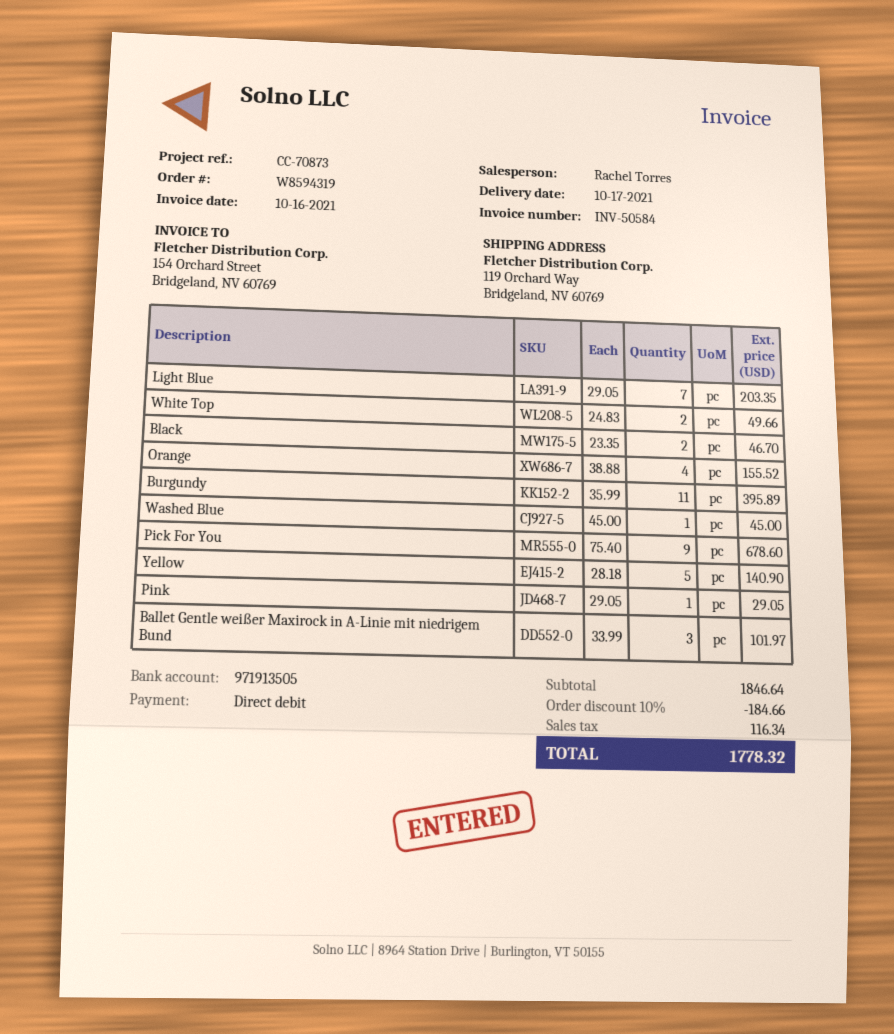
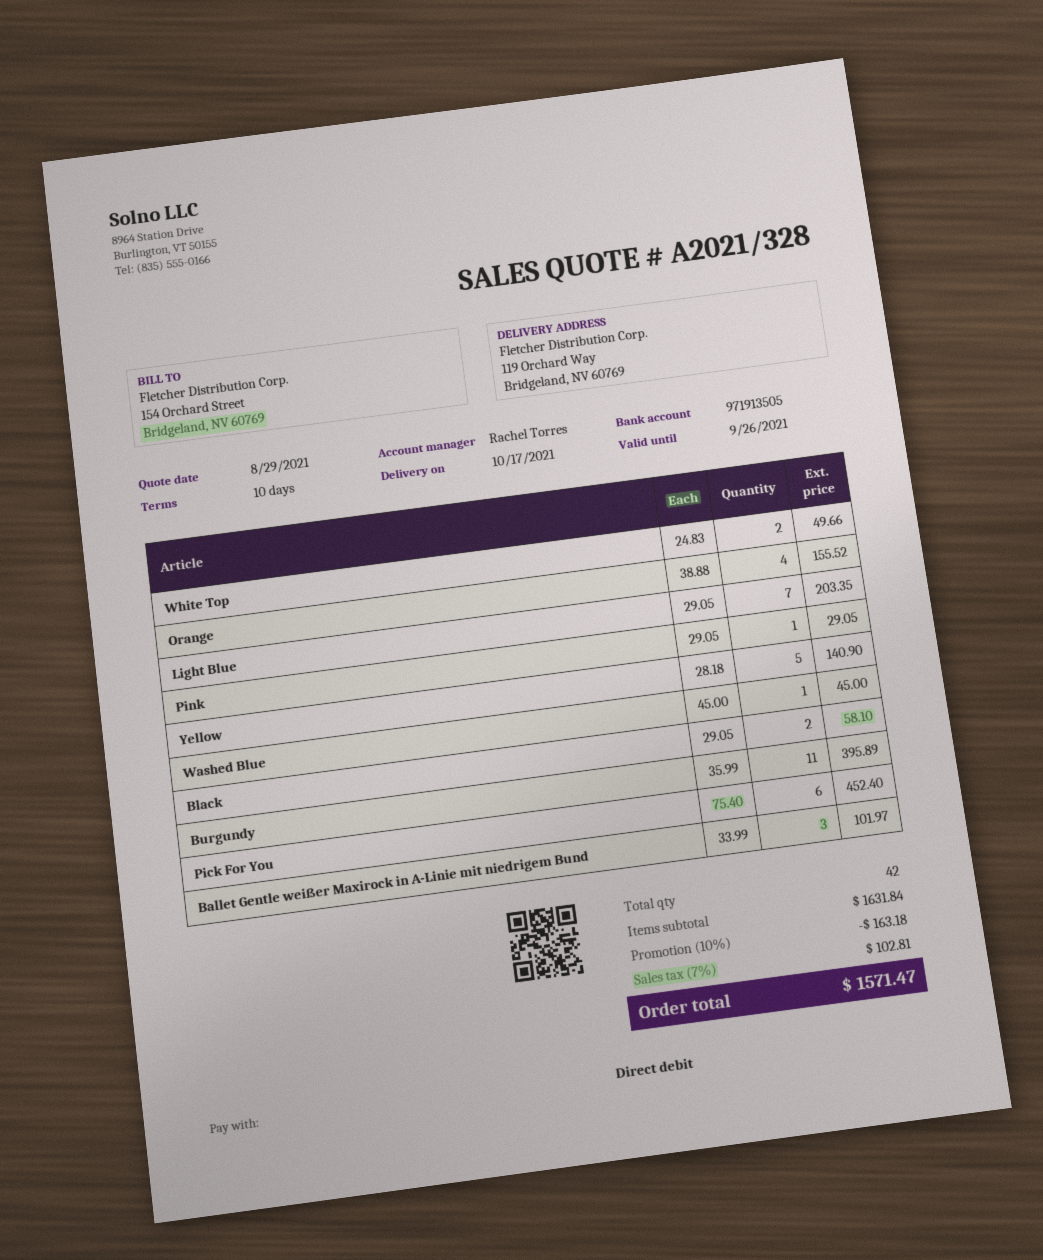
Black: 2 x 23.35 = 46.70 -> 2 x 29.05 = 58.10
Pick For You: 9 x 75.40 = 678.60 -> 6 x 75.40 = 452.40
subtotal: 1846.64 -> 1631.84
discount: 10% = 184.66 -> 10% = 163.18
tax: 116.34 -> 102.81
total: 1778.32 -> 1571.47

